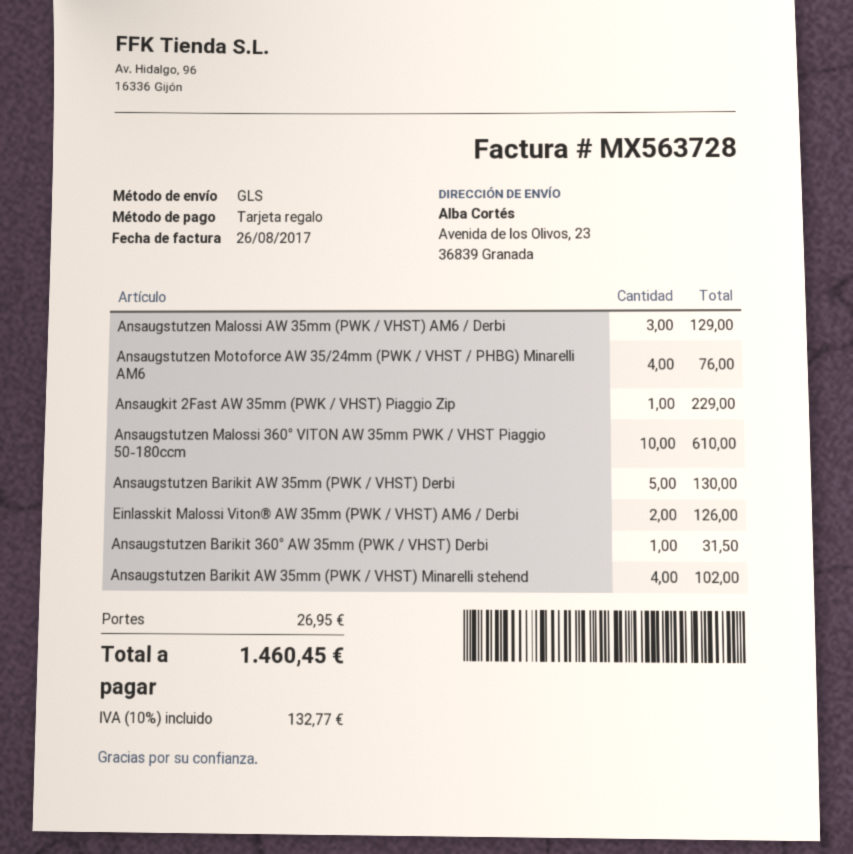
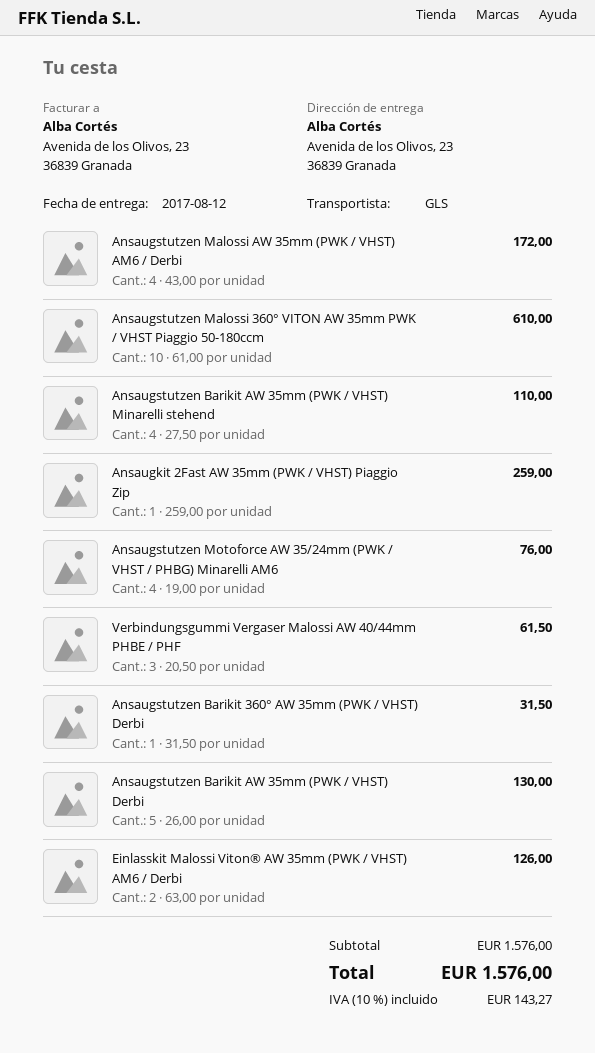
Ansaugstutzen Malossi AW 35mm (PWK / VHST) AM6 / Derbi: 3 for 129.00 -> 4 for 172.00
Ansaugkit 2Fast AW 35mm (PWK / VHST) Piaggio Zip: 1 for 229.00 -> 1 for 259.00
Ansaugstutzen Barikit AW 35mm (PWK / VHST) Minarelli stehend: 4 for 102.00 -> 4 for 110.00
Verbindungsgummi Vergaser Malossi AW 40/44mm PHBE / PHF: none -> 3 for 61.50
shipping: 26.95 -> none
tax: 10% = 132.77 -> 10% = 143.27
total: 1460.45 -> 1576.00

